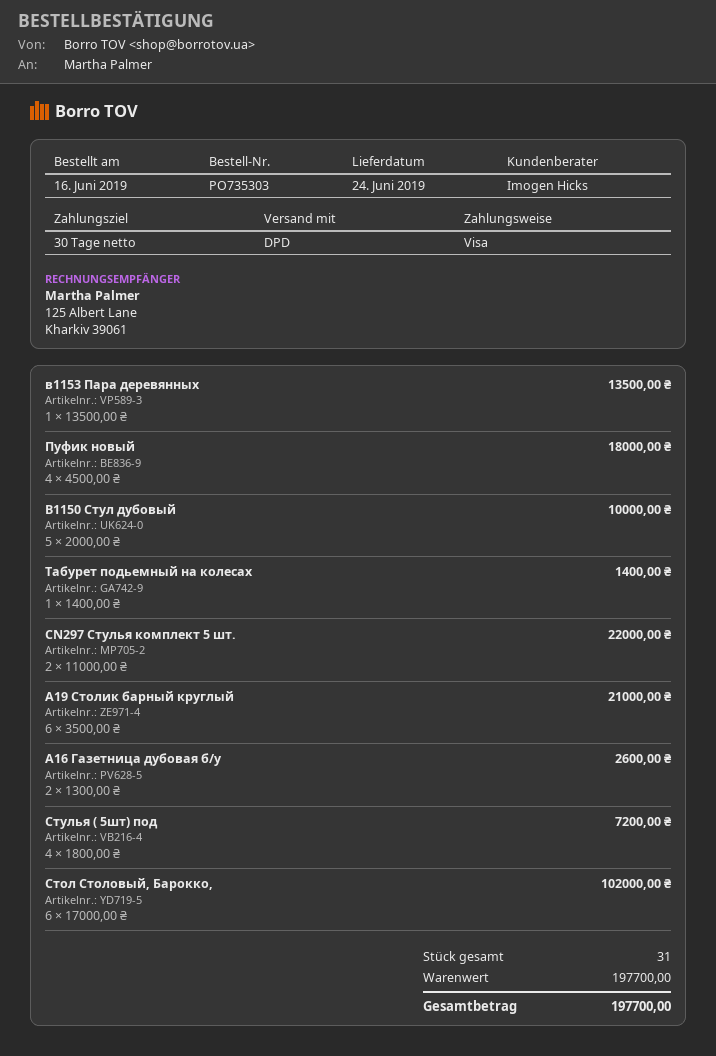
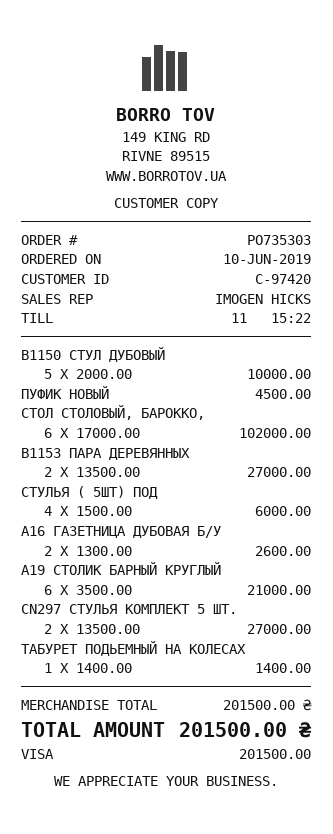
order date: 2019-06-16 -> 2019-06-10
в1153 Пара деревянных: 1 x 13500.00 = 13500.00 -> 2 x 13500.00 = 27000.00
Пуфик новый: 4 x 4500.00 = 18000.00 -> 1 x 4500.00 = 4500.00
CN297 Стулья комплект 5 шт.: 2 x 11000.00 = 22000.00 -> 2 x 13500.00 = 27000.00
Стулья ( 5шт) под: 4 x 1800.00 = 7200.00 -> 4 x 1500.00 = 6000.00
subtotal: 197700.00 -> 201500.00
total: 197700.00 -> 201500.00

